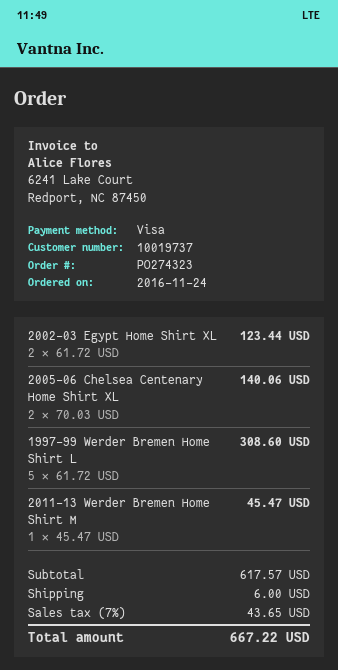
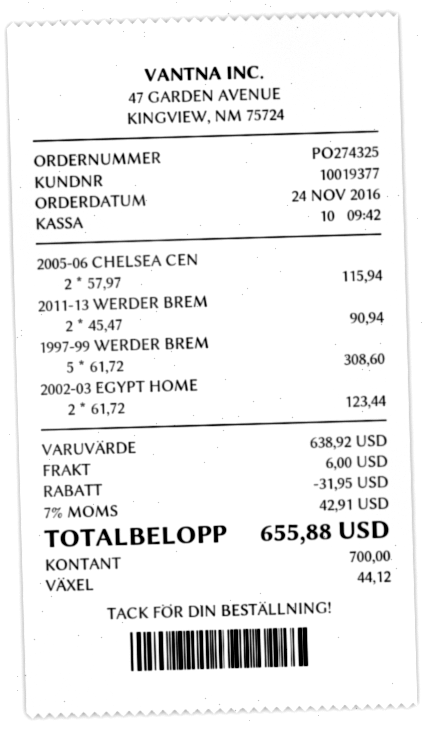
order number: PO274323 -> PO274325
customer number: 10019737 -> 10019377
payment method: Visa -> cash
2005-06 Chelsea Centenary Home Shirt XL: 2 x 70.03 = 140.06 -> 2 x 57.97 = 115.94
2011-13 Werder Bremen Home Shirt M: 1 x 45.47 = 45.47 -> 2 x 45.47 = 90.94
subtotal: 617.57 -> 638.92
discount: none -> 31.95
tax: 7% = 43.65 -> 7% = 42.91
total: 667.22 -> 655.88

